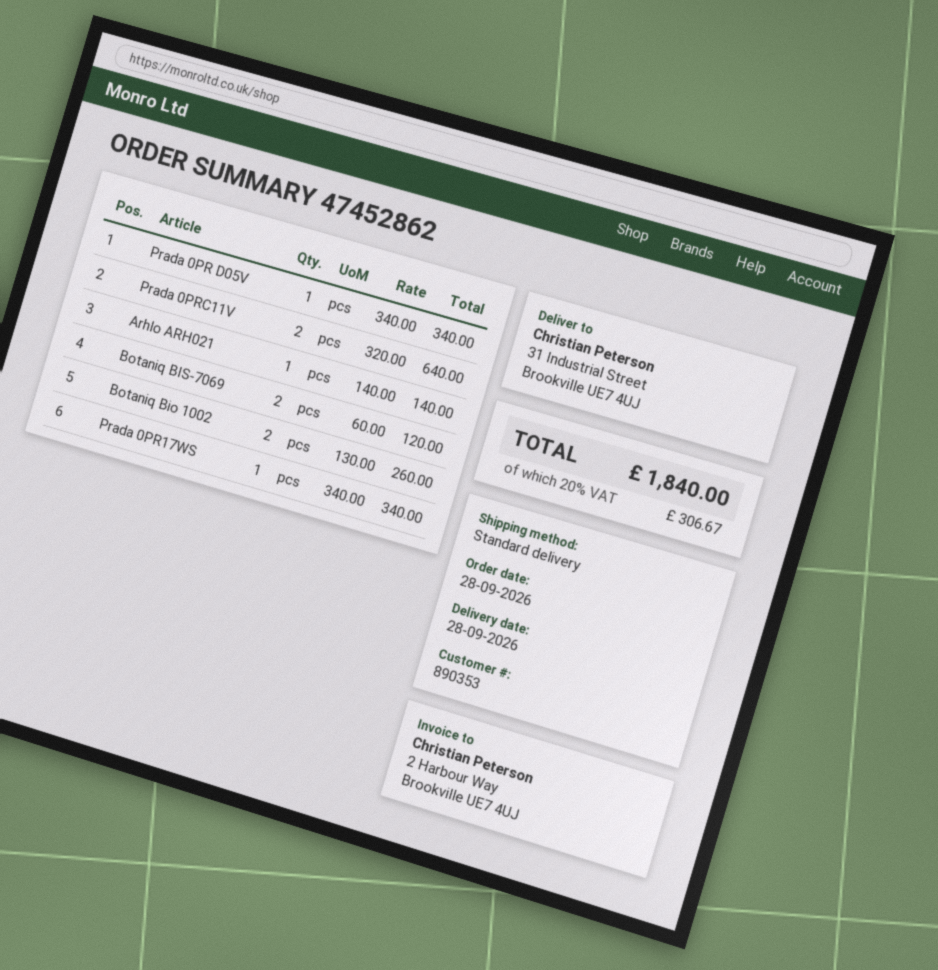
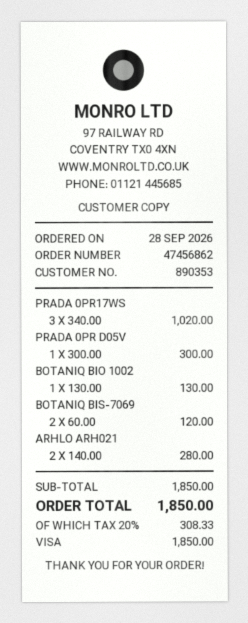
order number: 47452862 -> 47456862
Prada 0PR D05V: 1 x 340.00 = 340.00 -> 1 x 300.00 = 300.00
Prada 0PRC11V: 2 x 320.00 = 640.00 -> none
Arhlo ARH021: 1 x 140.00 = 140.00 -> 2 x 140.00 = 280.00
Botaniq Bio 1002: 2 x 130.00 = 260.00 -> 1 x 130.00 = 130.00
Prada 0PR17WS: 1 x 340.00 = 340.00 -> 3 x 340.00 = 1020.00
tax: 20% = 306.67 -> 20% = 308.33
total: 1840.00 -> 1850.00

